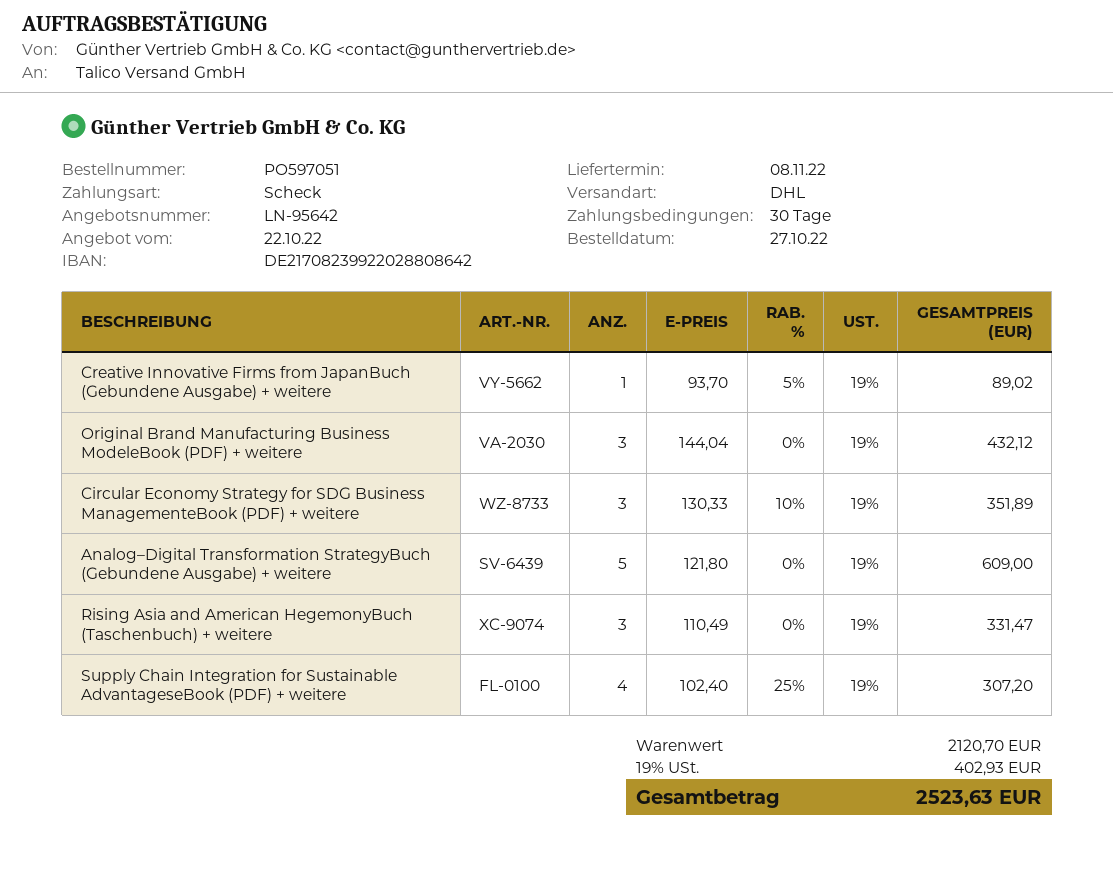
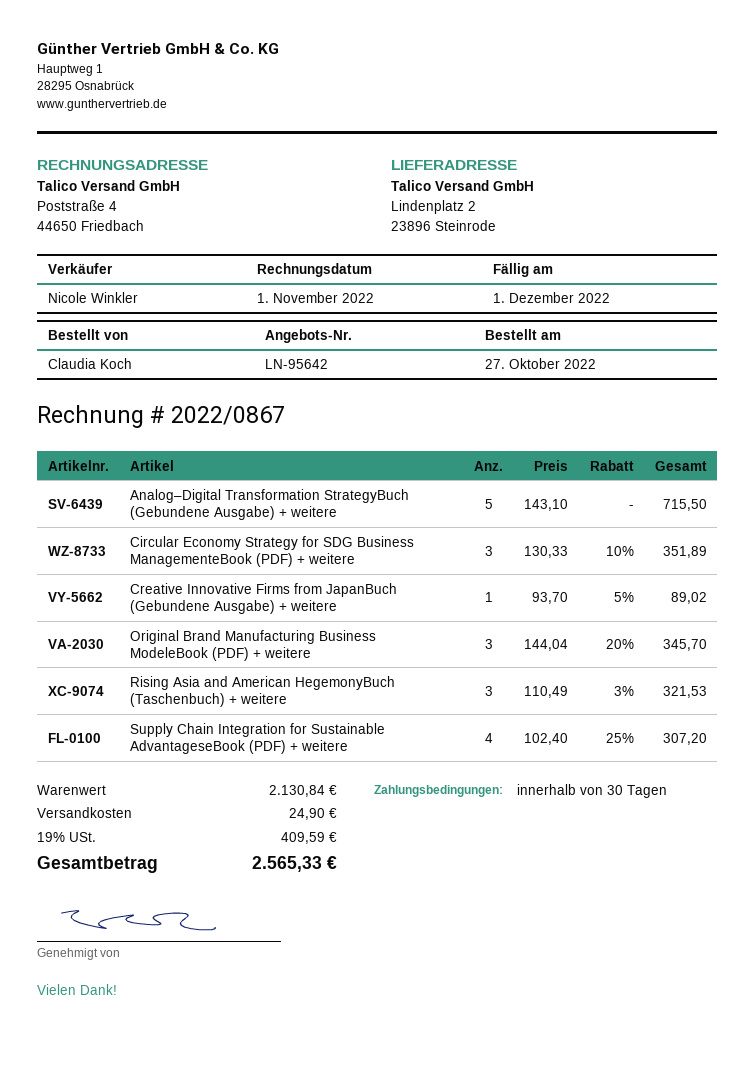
Original Brand Manufacturing Business ModeleBook (PDF) + weitere: 3 x 144.04 = 432.12 -> 3 x 144.04 - 20% = 345.70
Analog–Digital Transformation StrategyBuch (Gebundene Ausgabe) + weitere: 5 x 121.80 = 609.00 -> 5 x 143.10 = 715.50
Rising Asia and American HegemonyBuch (Taschenbuch) + weitere: 3 x 110.49 = 331.47 -> 3 x 110.49 - 3% = 321.53
subtotal: 2120.70 -> 2130.84
shipping: none -> 24.90
tax: 19% = 402.93 -> 19% = 409.59
total: 2523.63 -> 2565.33

